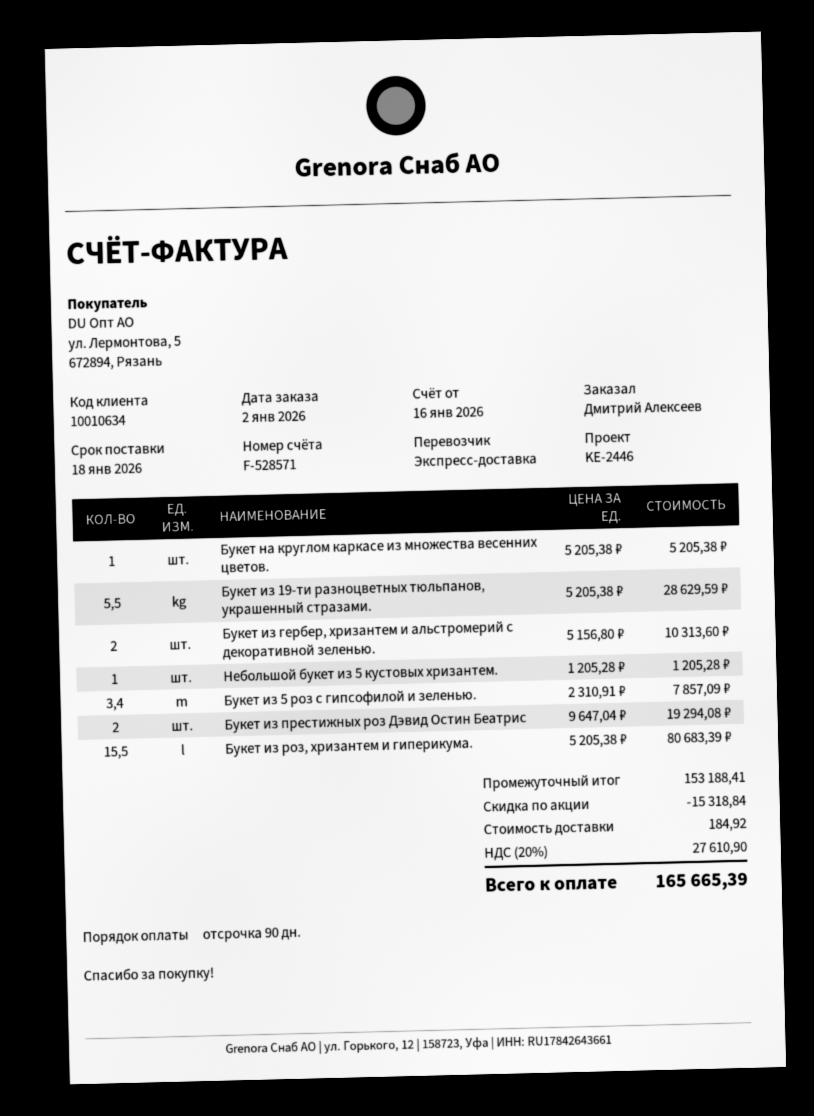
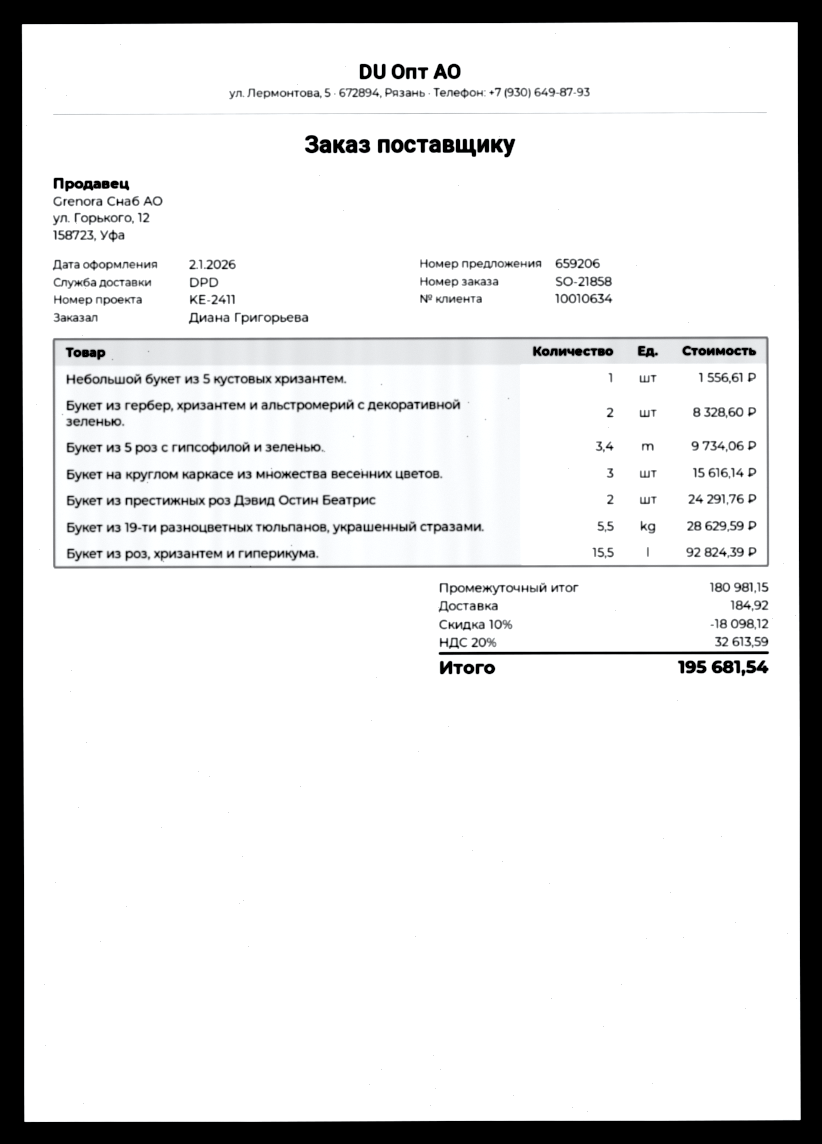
reference: KE-2446 -> KE-2411
ordered by: Дмитрий Алексеев -> Диана Григорьева
shipping method: express -> DPD
Букет на круглом каркасе из множества весенних цветов.: 1 for 5205.38 -> 3 for 15616.14
Букет из гербер, хризантем и альстромерий с декоративной зеленью.: 2 for 10313.60 -> 2 for 8328.60
Небольшой букет из 5 кустовых хризантем.: 1 for 1205.28 -> 1 for 1556.61
Букет из 5 роз с гипсофилой и зеленью.: 3.4 for 7857.09 -> 3.4 for 9734.06
Букет из престижных роз Дэвид Остин Беатрис: 2 for 19294.08 -> 2 for 24291.76
Букет из роз, хризантем и гиперикума.: 15.5 for 80683.39 -> 15.5 for 92824.39
subtotal: 153188.41 -> 180981.15
discount: 15318.84 -> 18098.12
tax: 20% = 27610.90 -> 20% = 32613.59
total: 165665.39 -> 195681.54

